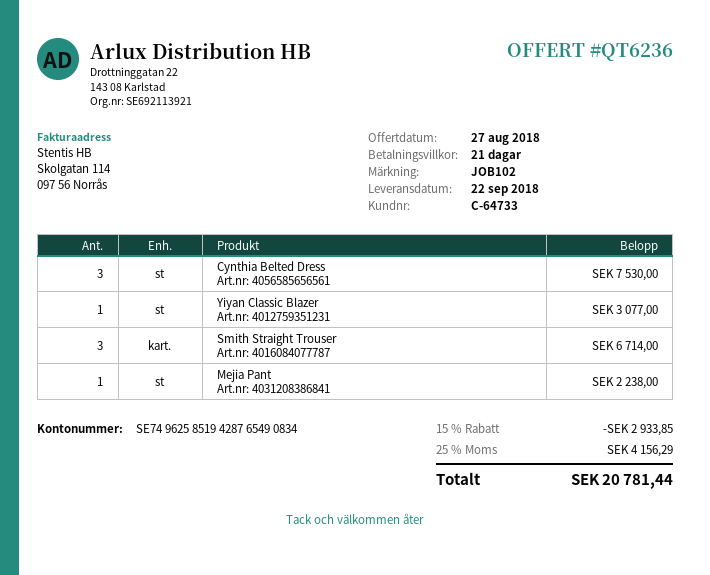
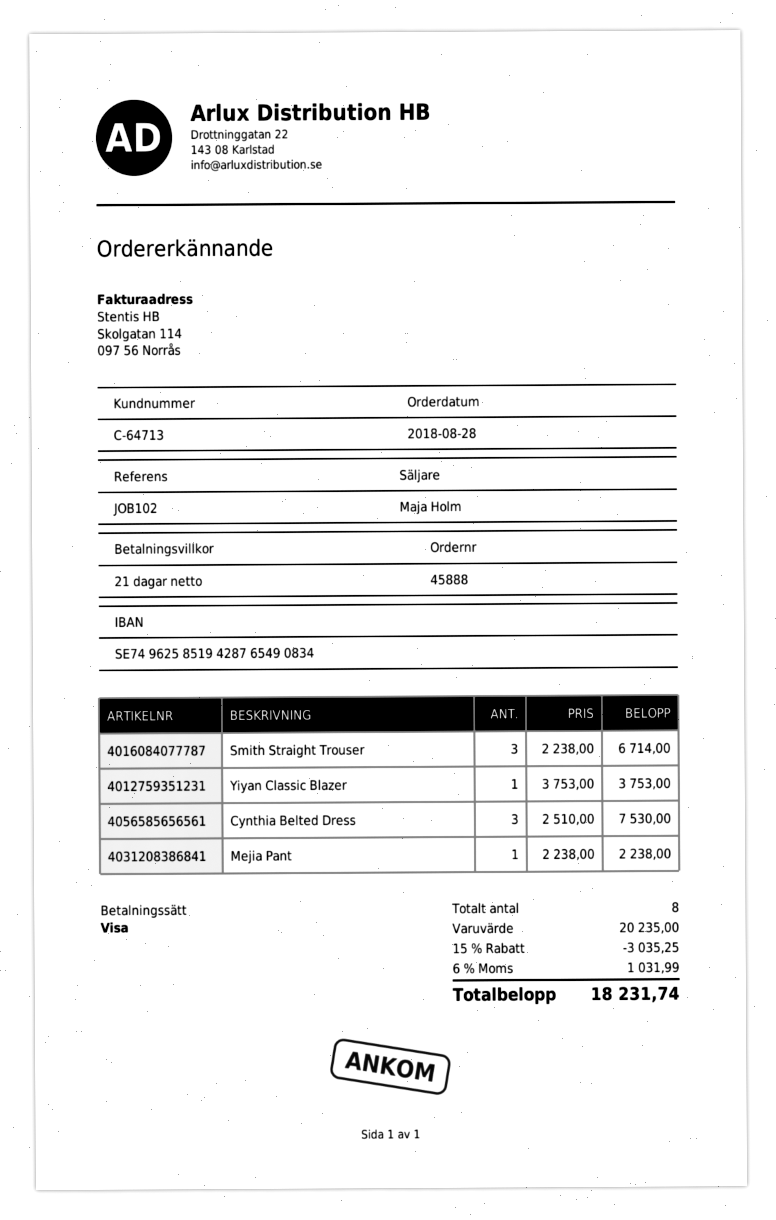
customer number: C-64733 -> C-64713
Yiyan Classic Blazer: 1 for 3077.00 -> 1 for 3753.00
discount: 15% = 2933.85 -> 15% = 3035.25
tax: 25% = 4156.29 -> 6% = 1031.99
total: 20781.44 -> 18231.74

